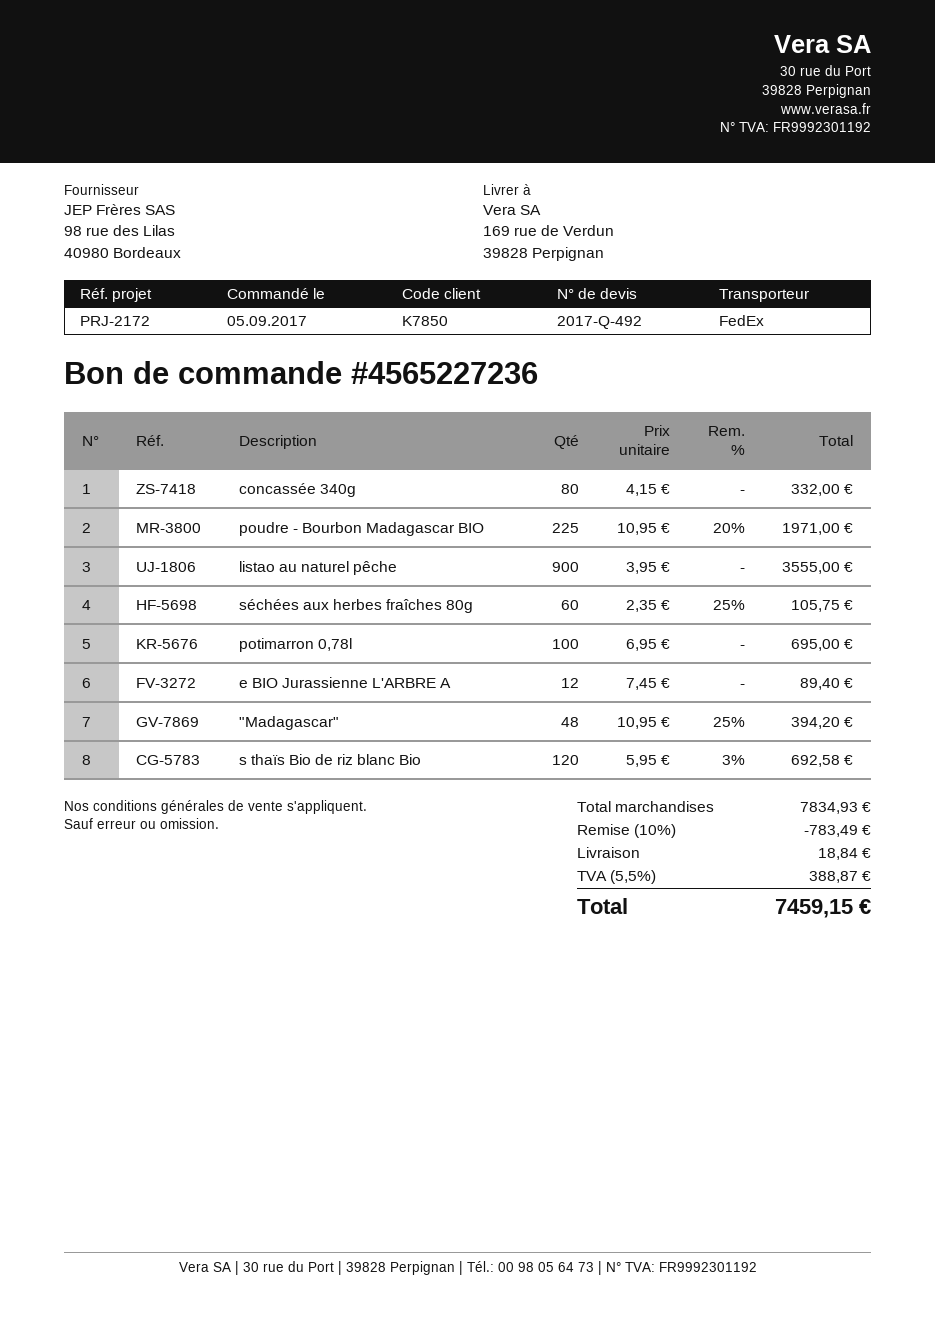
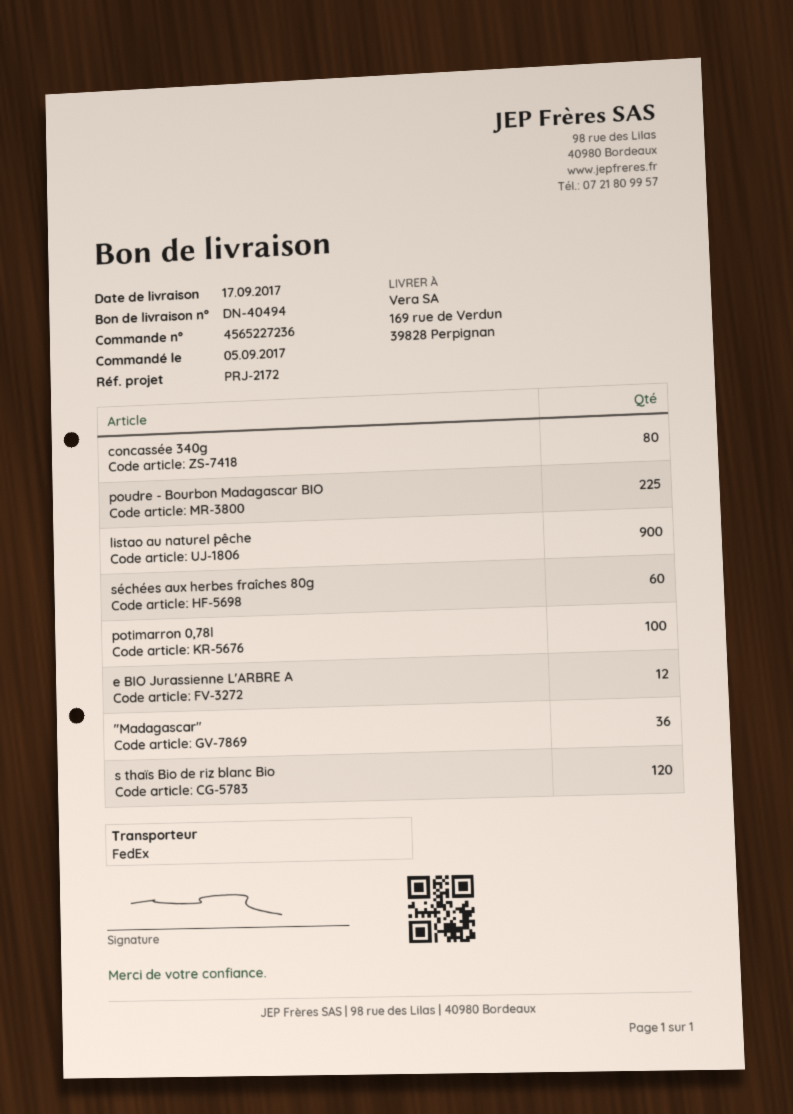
"Madagascar": 48 -> 36

